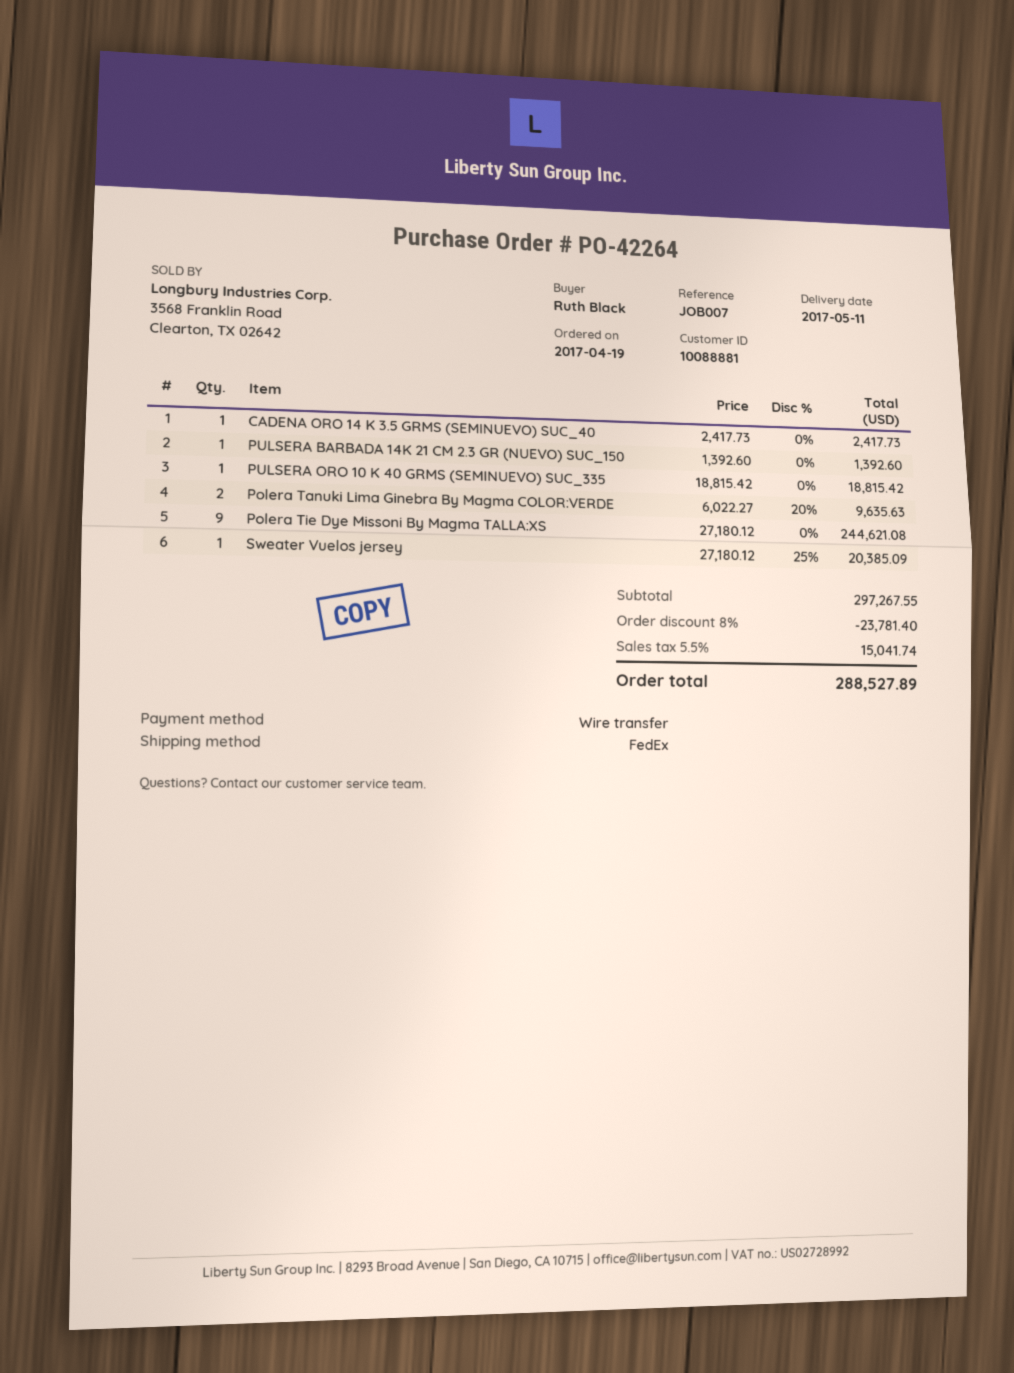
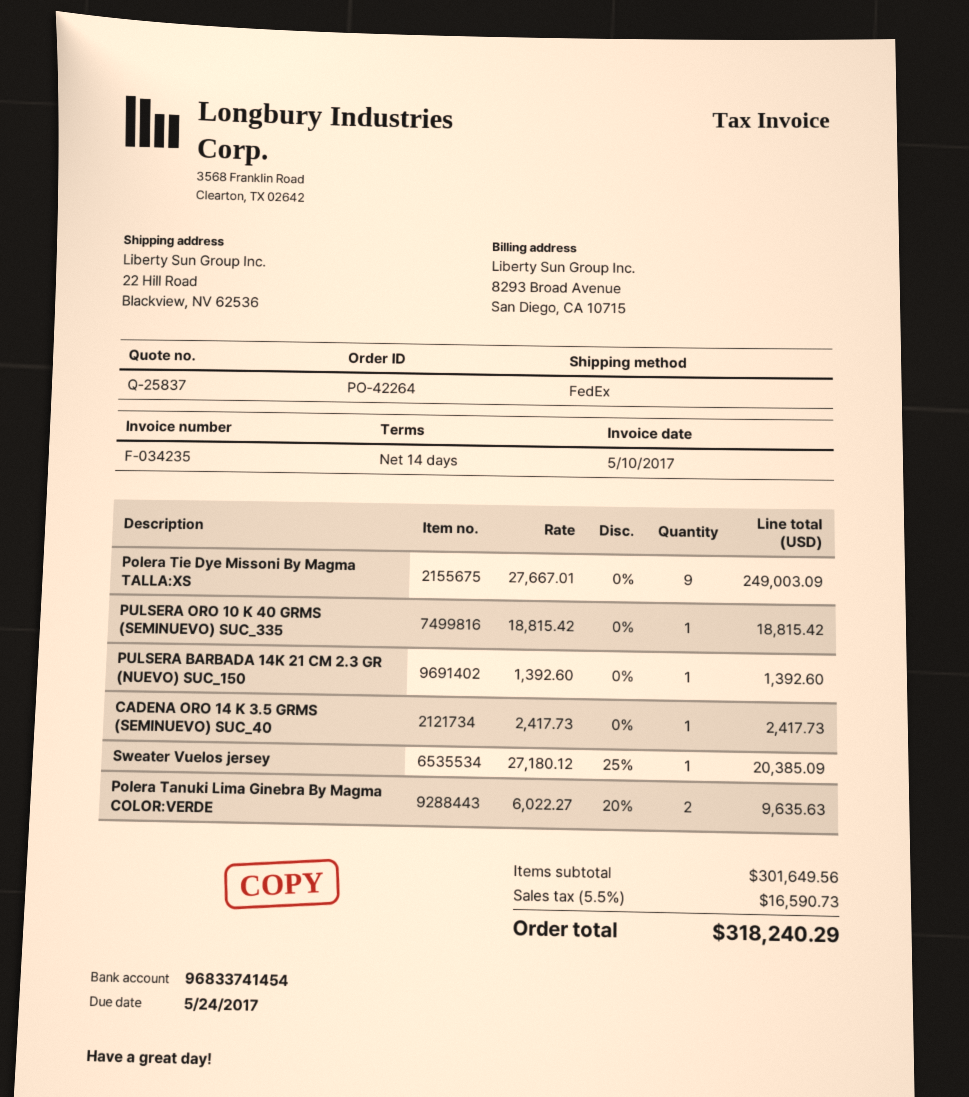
Polera Tie Dye Missoni By Magma TALLA:XS: 9 x 27180.12 = 244621.08 -> 9 x 27667.01 = 249003.09
subtotal: 297267.55 -> 301649.56
discount: 8% = 23781.40 -> none
tax: 5.5% = 15041.74 -> 5.5% = 16590.73
total: 288527.89 -> 318240.29

